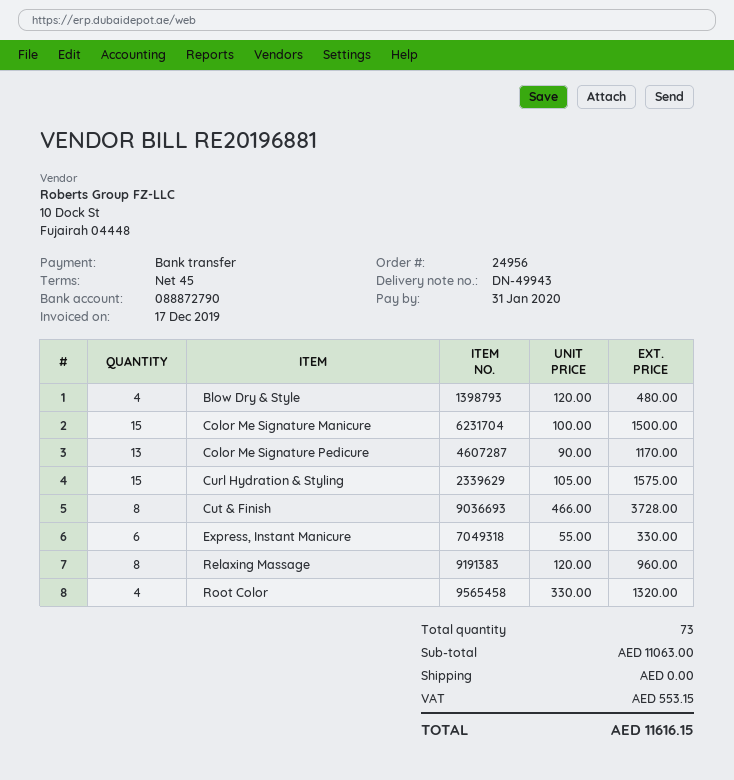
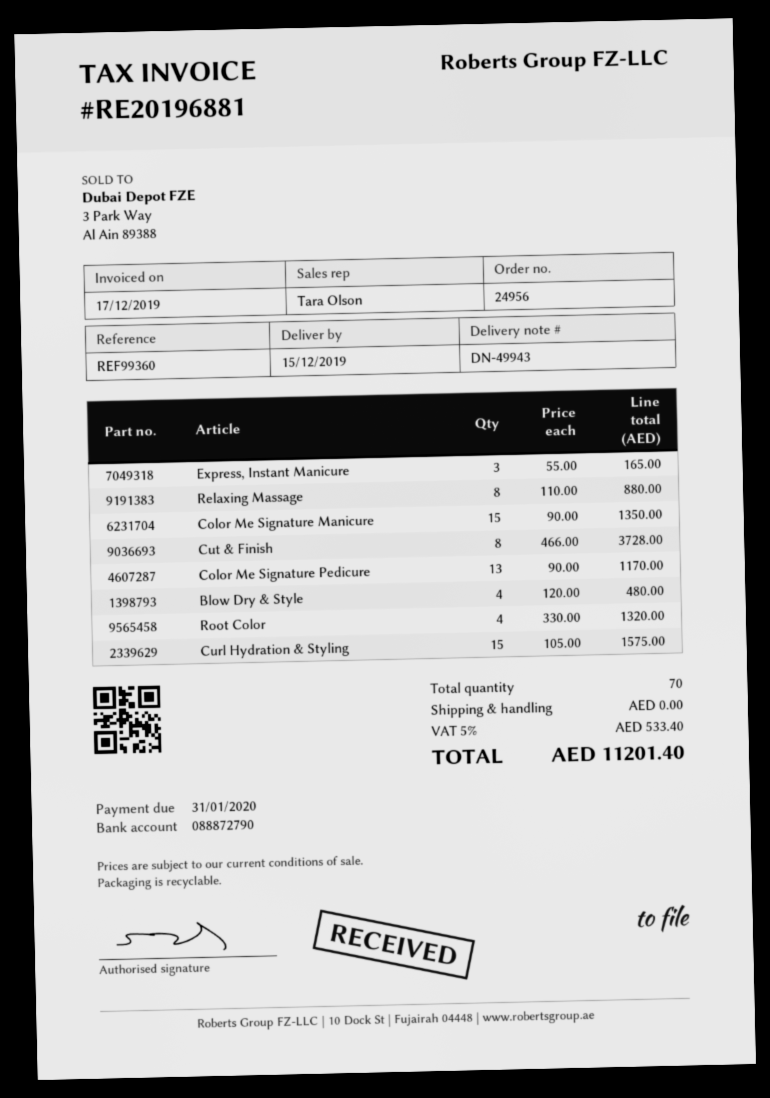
Color Me Signature Manicure: 15 x 100.00 = 1500.00 -> 15 x 90.00 = 1350.00
Express, Instant Manicure: 6 x 55.00 = 330.00 -> 3 x 55.00 = 165.00
Relaxing Massage: 8 x 120.00 = 960.00 -> 8 x 110.00 = 880.00
total quantity: 73 -> 70
tax: 553.15 -> 533.40
total: 11616.15 -> 11201.40

